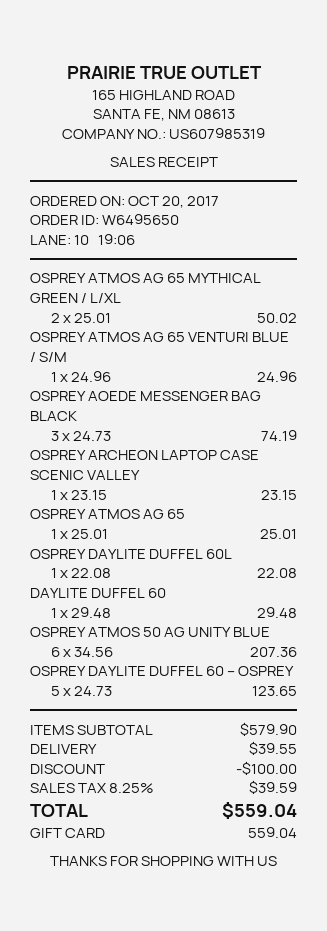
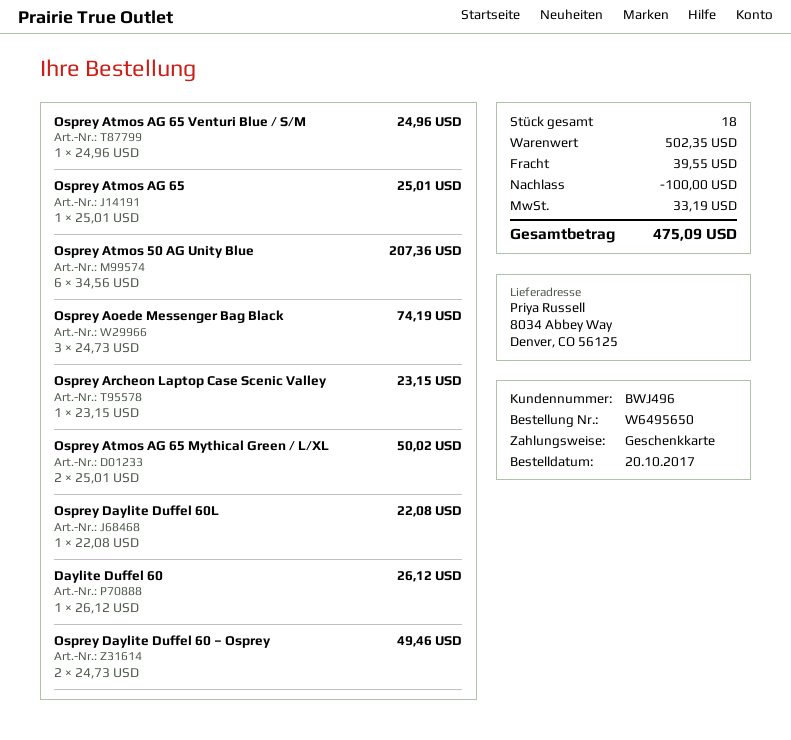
DAYLITE DUFFEL 60: 1 x 29.48 = 29.48 -> 1 x 26.12 = 26.12
OSPREY DAYLITE DUFFEL 60 – OSPREY: 5 x 24.73 = 123.65 -> 2 x 24.73 = 49.46
subtotal: 579.90 -> 502.35
tax: 39.59 -> 33.19
total: 559.04 -> 475.09

